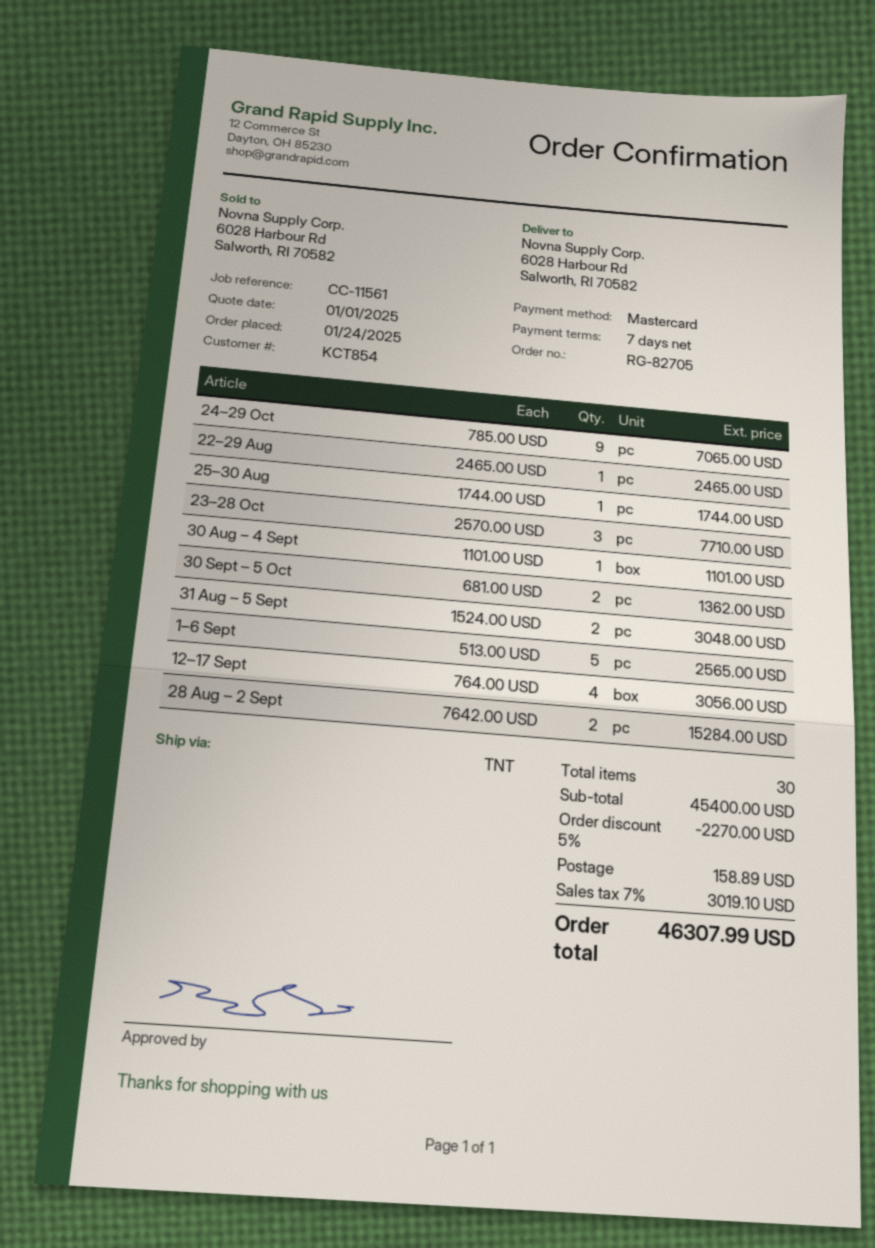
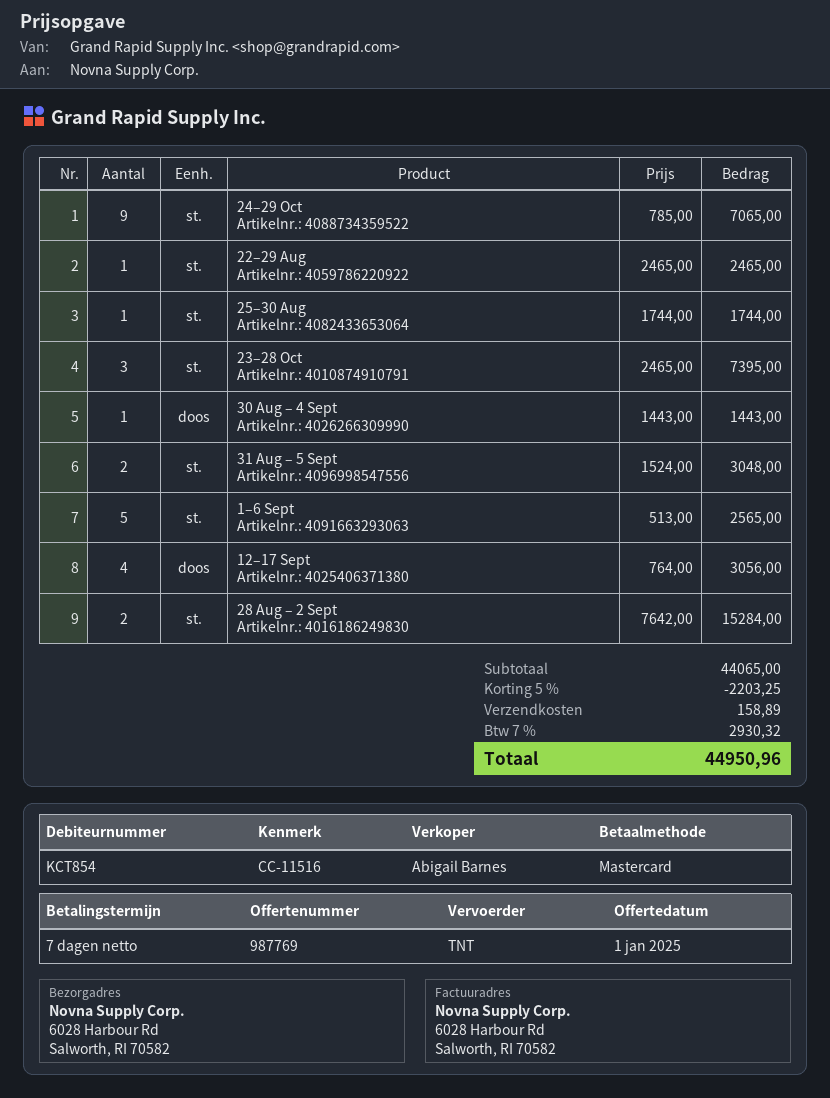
reference: CC-11561 -> CC-11516
23–28 Oct: 3 x 2570.00 = 7710.00 -> 3 x 2465.00 = 7395.00
30 Aug – 4 Sept: 1 x 1101.00 = 1101.00 -> 1 x 1443.00 = 1443.00
30 Sept – 5 Oct: 2 x 681.00 = 1362.00 -> none
subtotal: 45400.00 -> 44065.00
discount: 5% = 2270.00 -> 5% = 2203.25
tax: 7% = 3019.10 -> 7% = 2930.32
total: 46307.99 -> 44950.96

